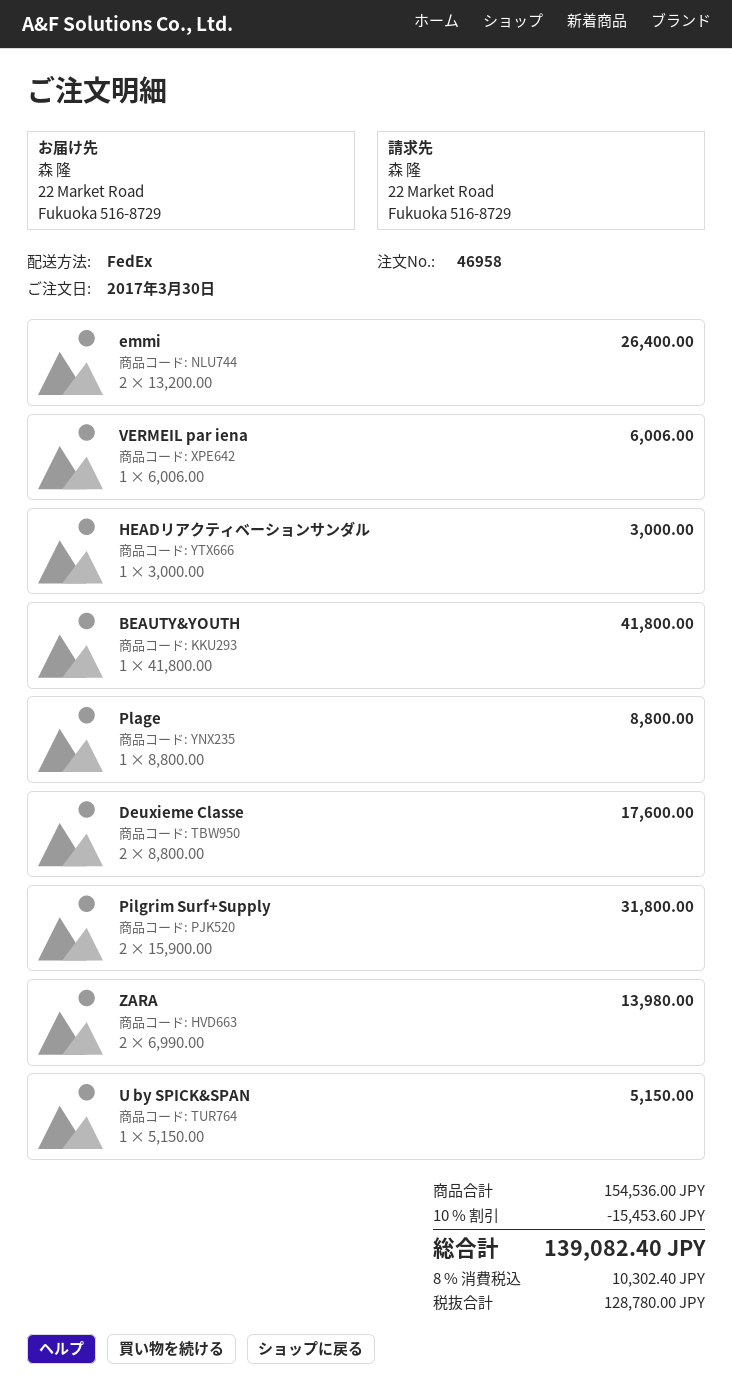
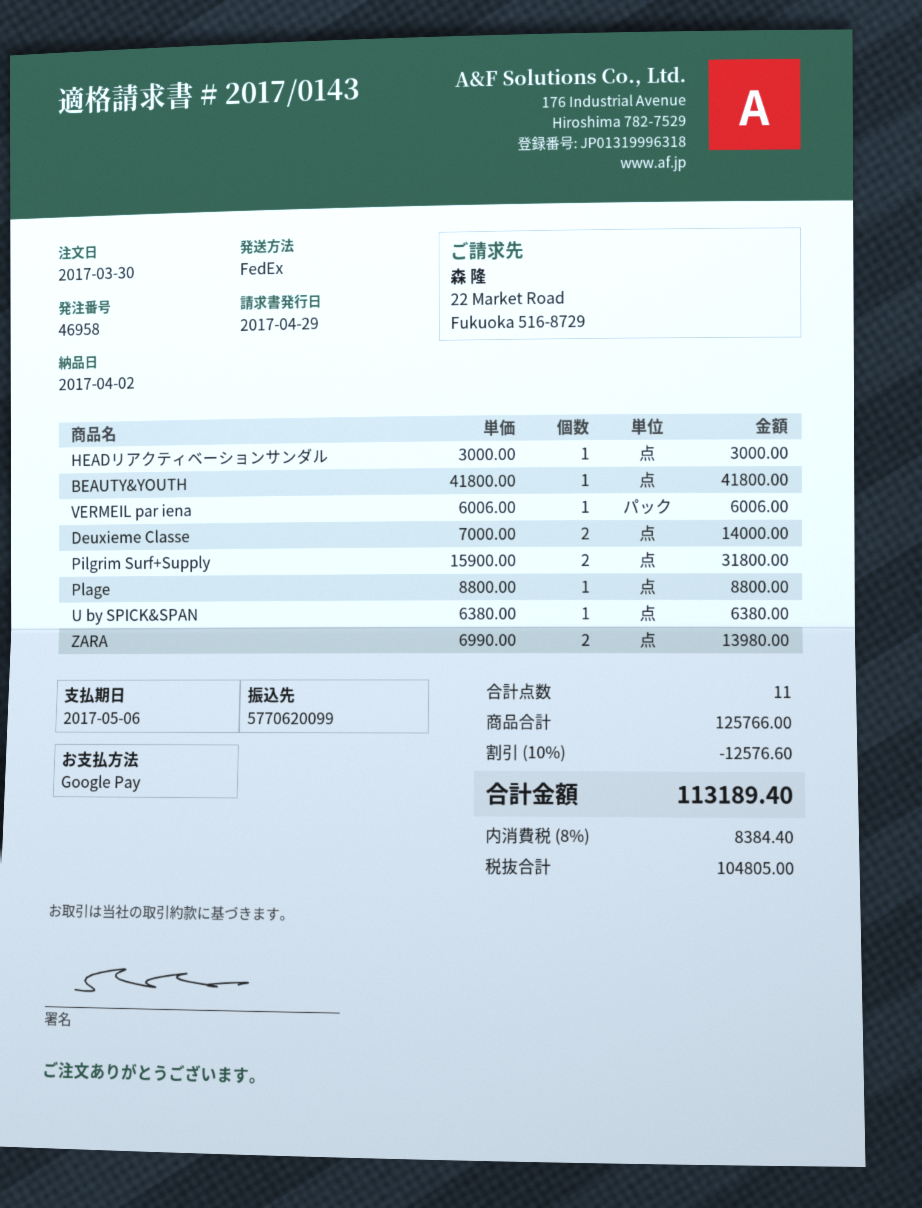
emmi: 2 x 13200.00 = 26400.00 -> none
Deuxieme Classe: 2 x 8800.00 = 17600.00 -> 2 x 7000.00 = 14000.00
U by SPICK&SPAN: 1 x 5150.00 = 5150.00 -> 1 x 6380.00 = 6380.00
subtotal: 154536.00 -> 125766.00
discount: 10% = 15453.60 -> 10% = 12576.60
net: 128780.00 -> 104805.00
tax: 8% = 10302.40 -> 8% = 8384.40
total: 139082.40 -> 113189.40

